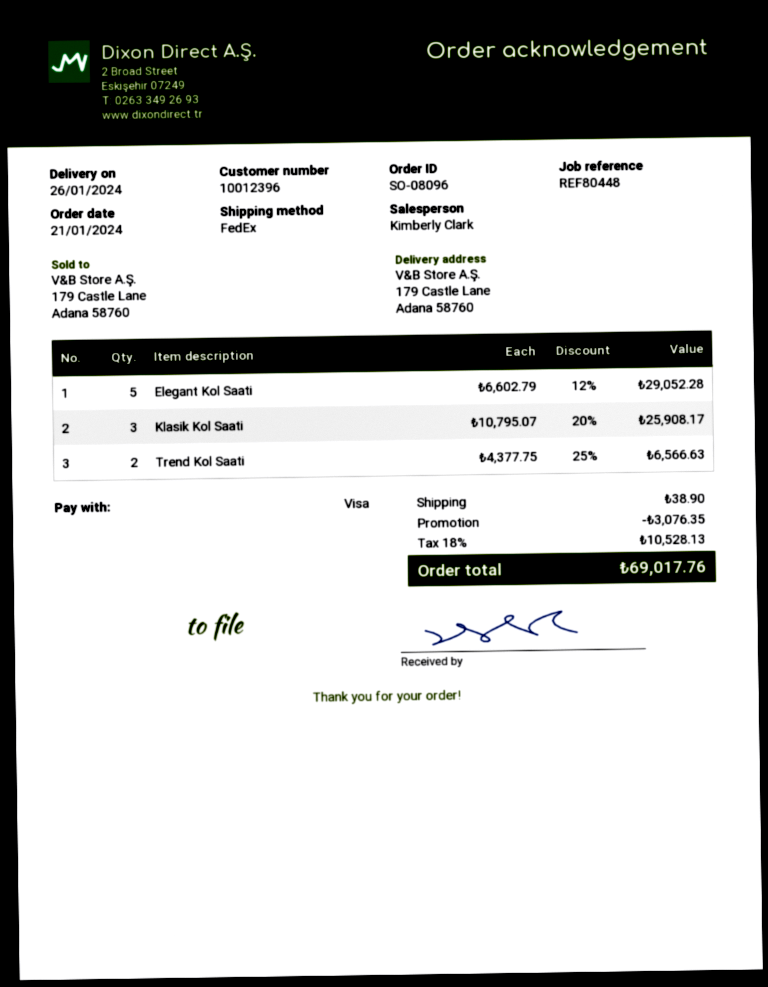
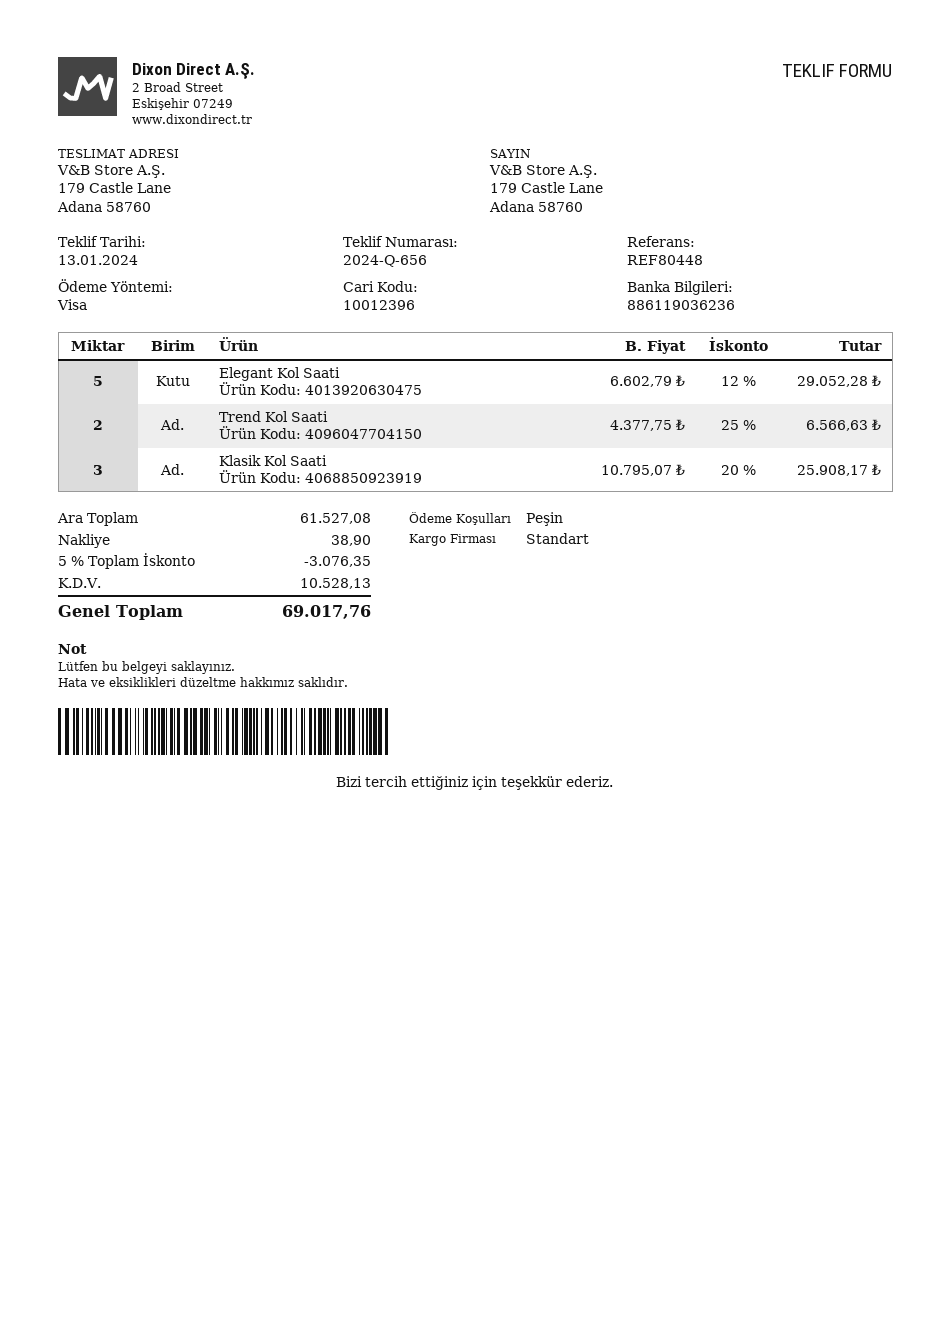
shipping method: FedEx -> standard

